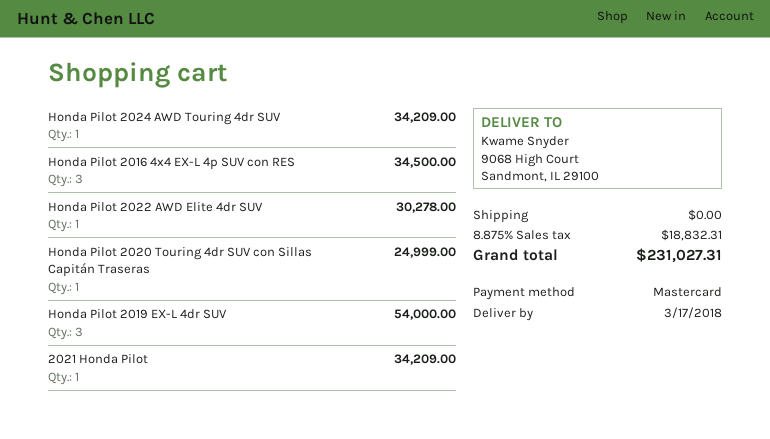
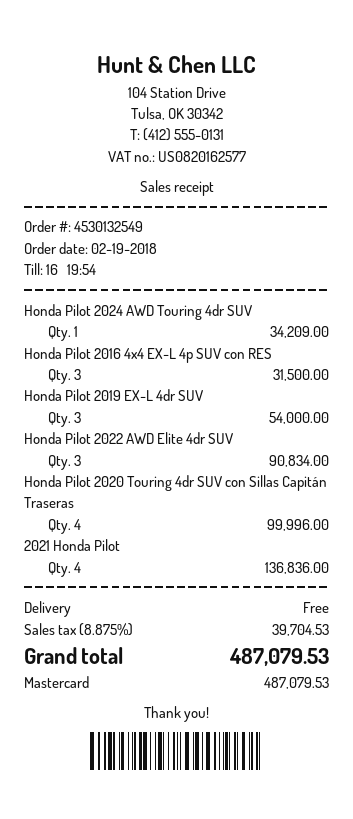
Honda Pilot 2016 4x4 EX-L 4p SUV con RES: 3 for 34500.00 -> 3 for 31500.00
Honda Pilot 2022 AWD Elite 4dr SUV: 1 for 30278.00 -> 3 for 90834.00
Honda Pilot 2020 Touring 4dr SUV con Sillas Capitán Traseras: 1 for 24999.00 -> 4 for 99996.00
2021 Honda Pilot: 1 for 34209.00 -> 4 for 136836.00
tax: 8.875% = 18832.31 -> 8.875% = 39704.53
total: 231027.31 -> 487079.53

